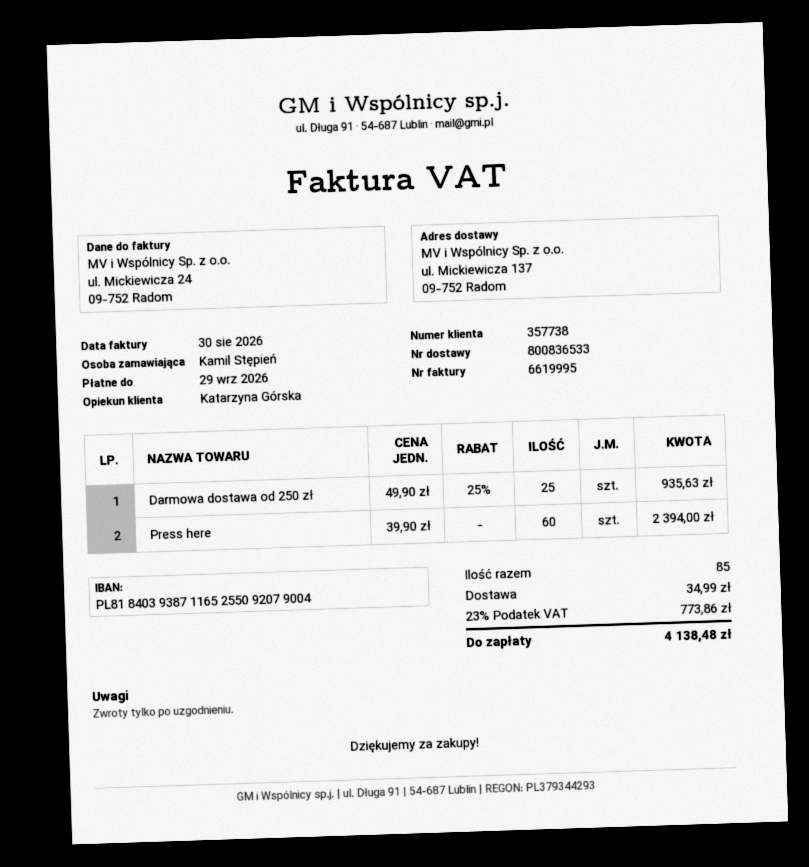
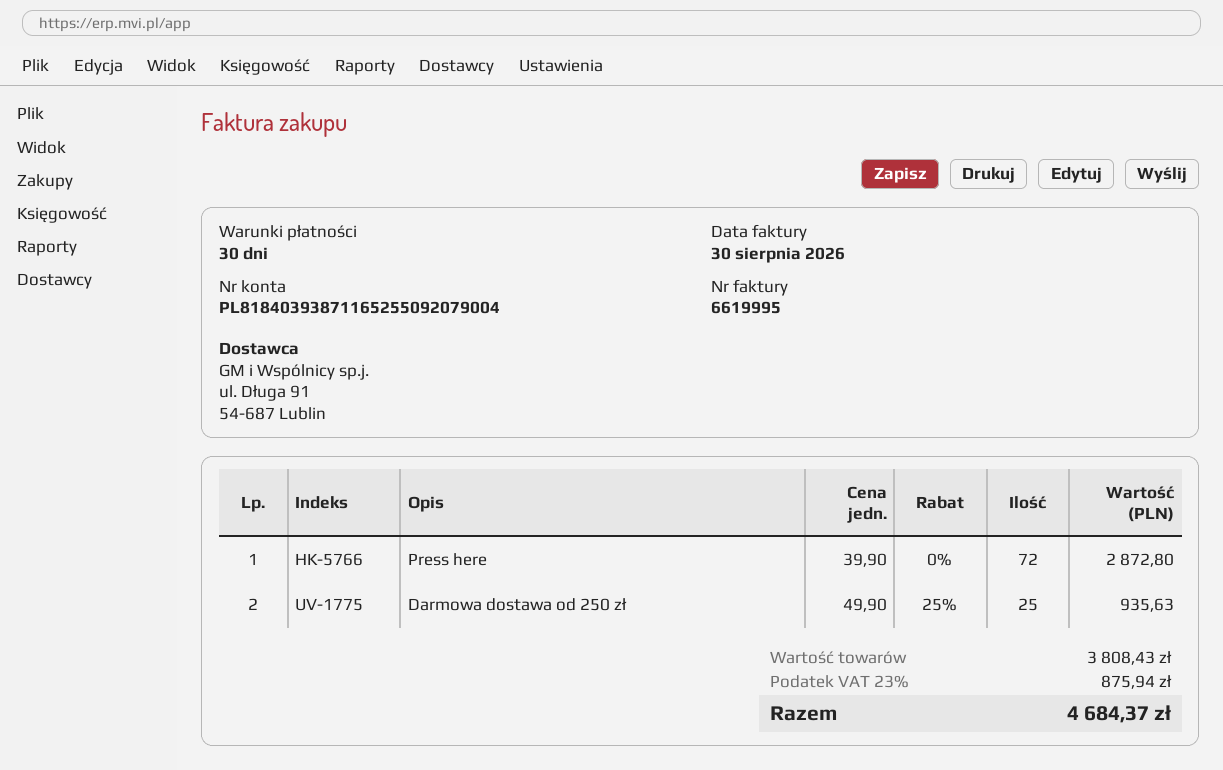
Press here: 60 x 39.90 = 2394.00 -> 72 x 39.90 = 2872.80
shipping: 34.99 -> none
tax: 23% = 773.86 -> 23% = 875.94
total: 4138.48 -> 4684.37

